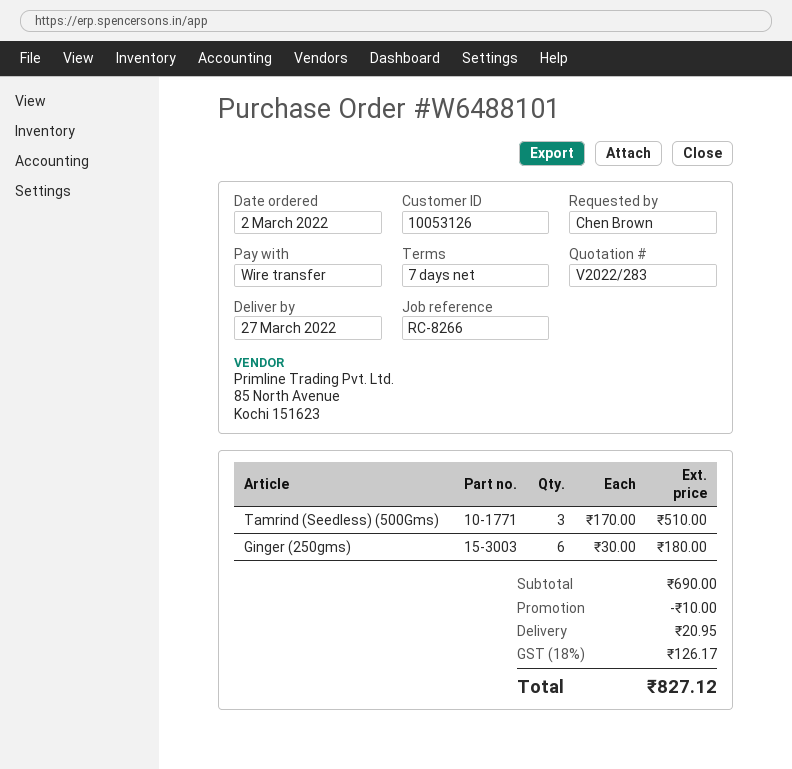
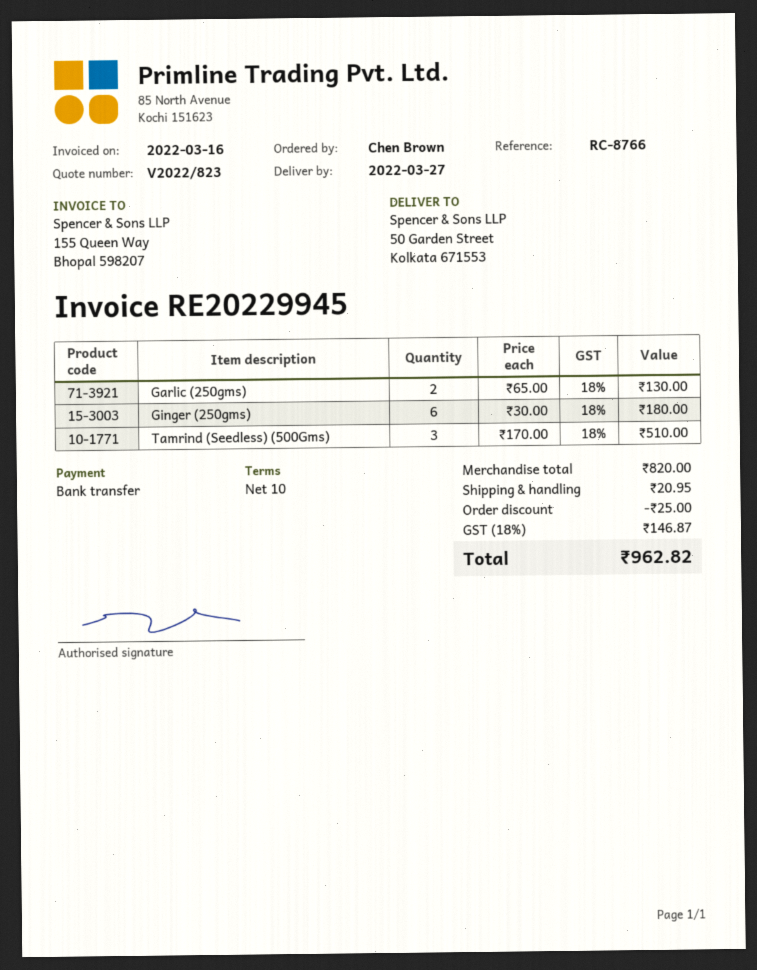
quote number: V2022/283 -> V2022/823
payment terms: 7 days -> 10 days
reference: RC-8266 -> RC-8766
Garlic (250gms): none -> 2 x 65.00 = 130.00
subtotal: 690.00 -> 820.00
discount: 10.00 -> 25.00
tax: 18% = 126.17 -> 18% = 146.87
total: 827.12 -> 962.82

